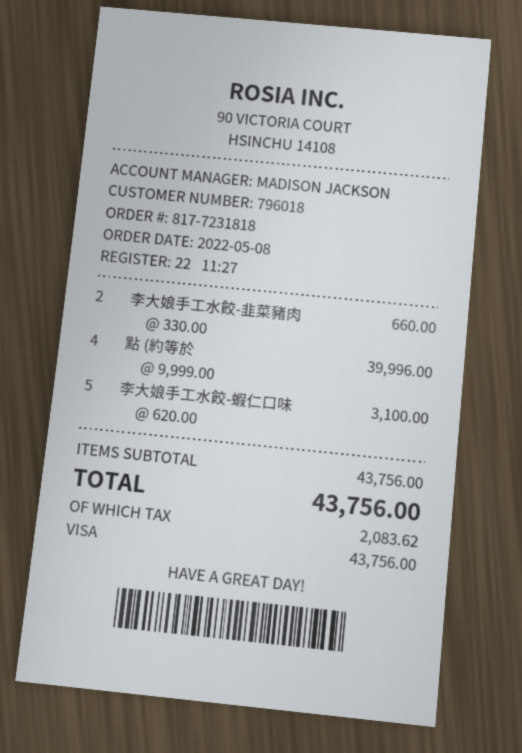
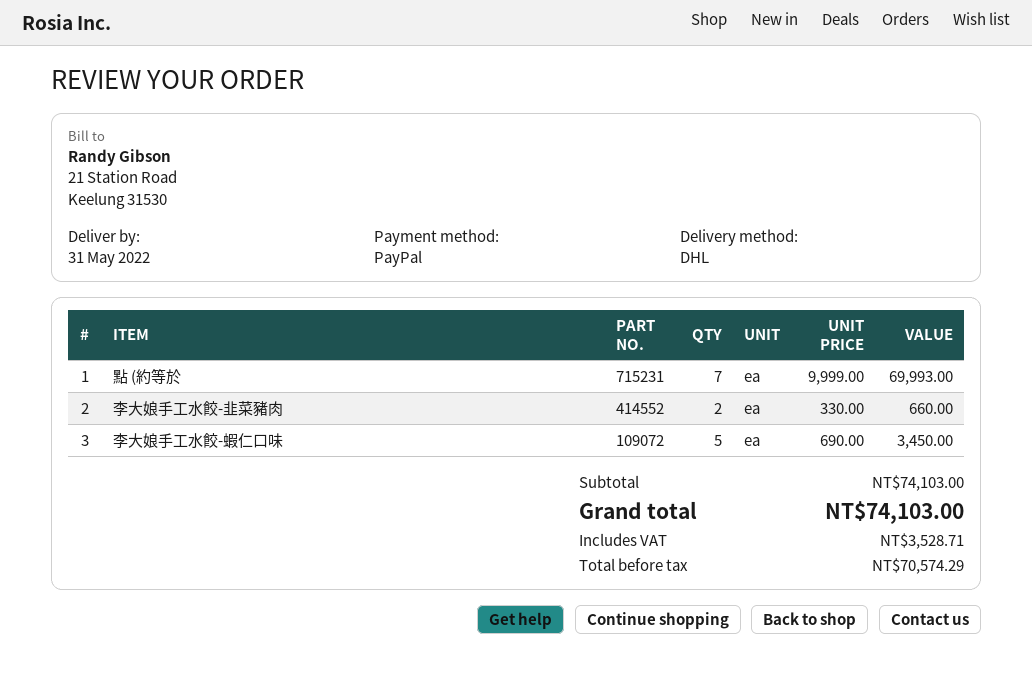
payment method: Visa -> PayPal
點 (約等於: 4 x 9999.00 = 39996.00 -> 7 x 9999.00 = 69993.00
李大娘手工水餃-蝦仁口味: 5 x 620.00 = 3100.00 -> 5 x 690.00 = 3450.00
subtotal: 43756.00 -> 74103.00
tax: 2083.62 -> 3528.71
total: 43756.00 -> 74103.00

